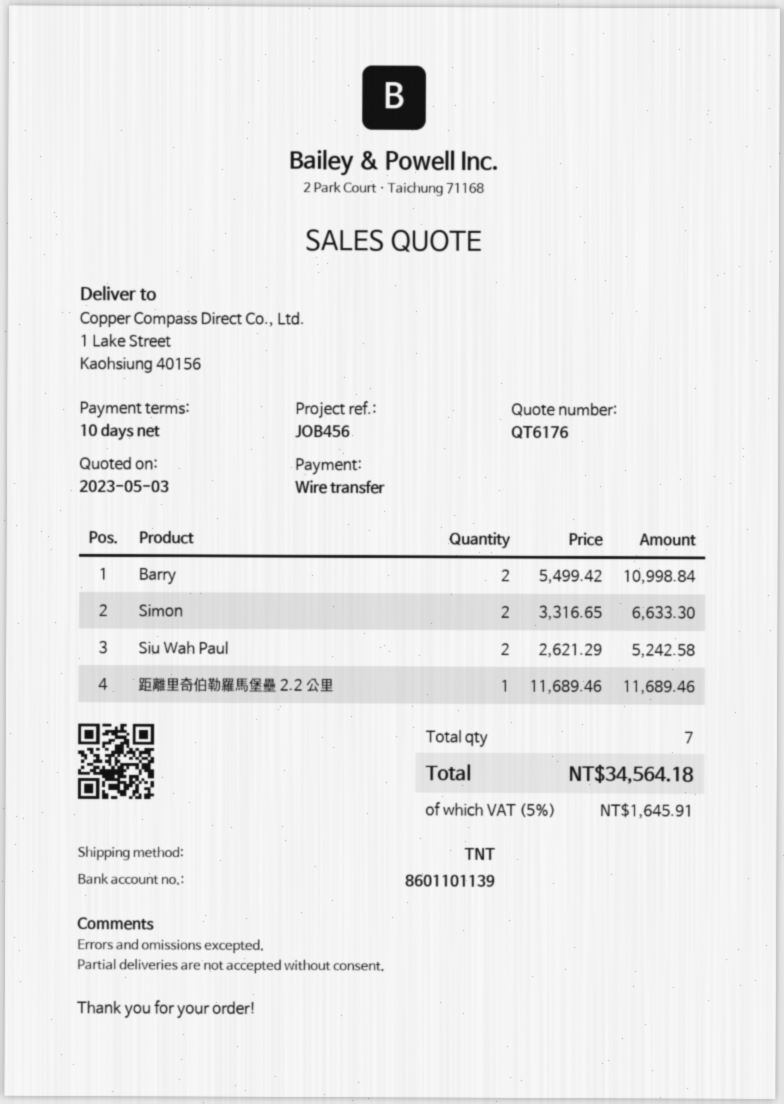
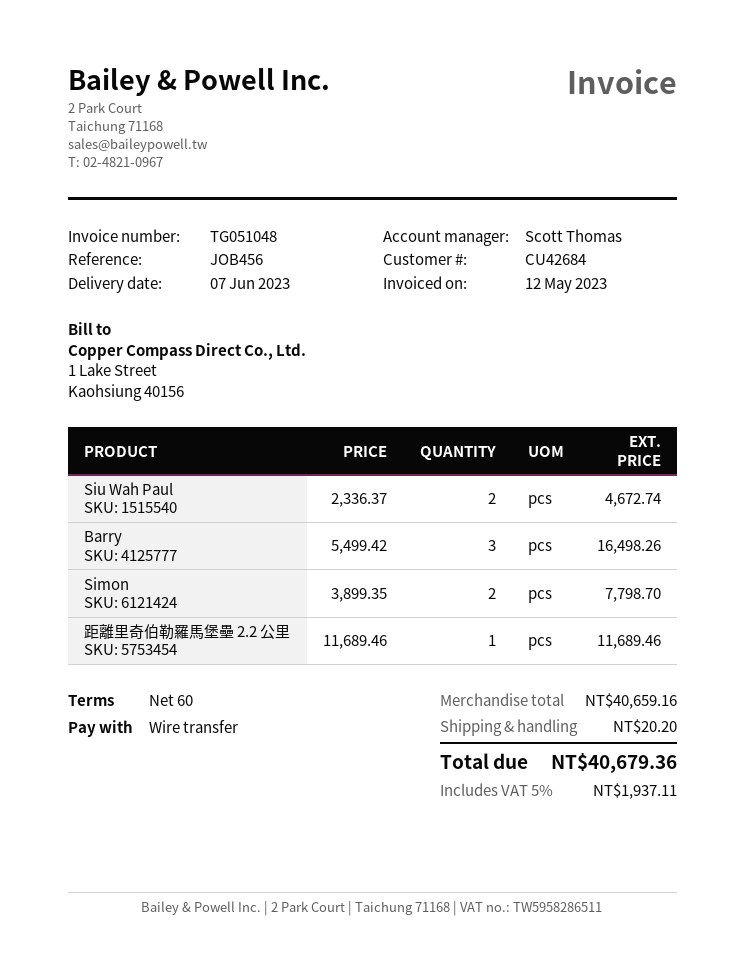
payment terms: 10 days -> 60 days
Barry: 2 x 5499.42 = 10998.84 -> 3 x 5499.42 = 16498.26
Simon: 2 x 3316.65 = 6633.30 -> 2 x 3899.35 = 7798.70
Siu Wah Paul: 2 x 2621.29 = 5242.58 -> 2 x 2336.37 = 4672.74
shipping: none -> 20.20
tax: 5% = 1645.91 -> 5% = 1937.11
total: 34564.18 -> 40679.36

